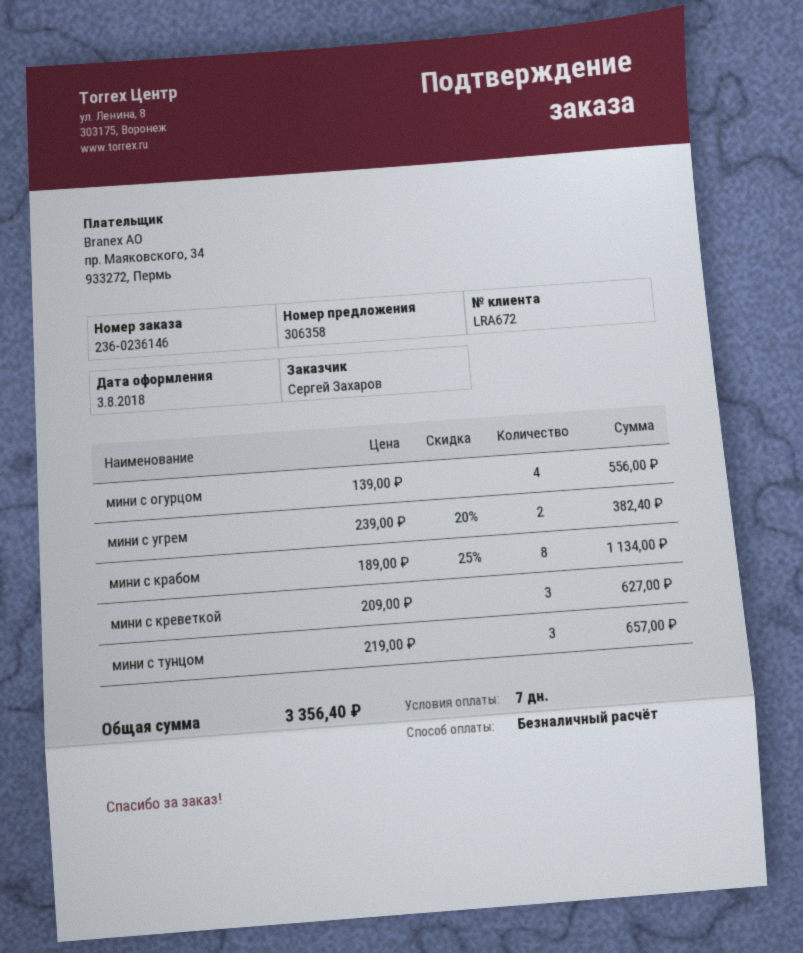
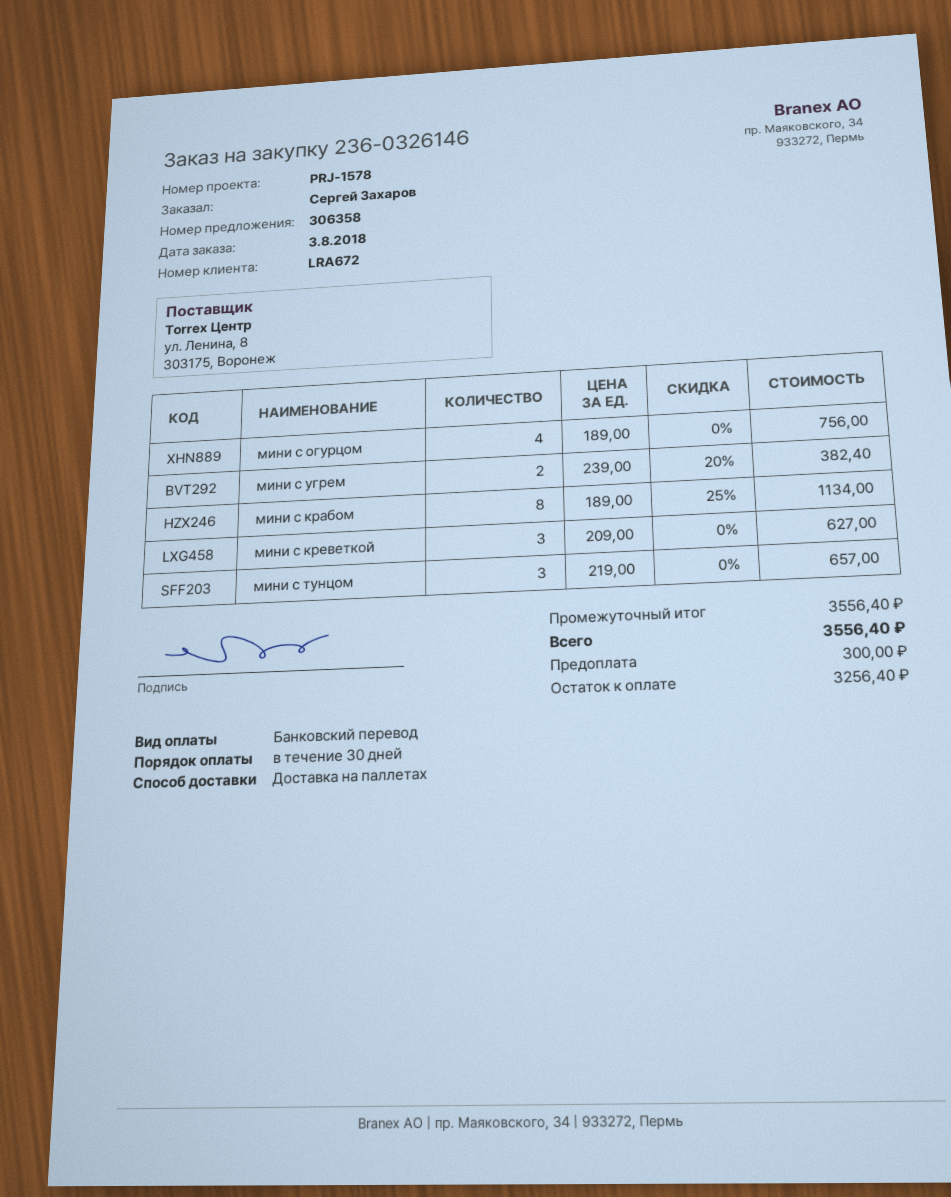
order number: 236-0236146 -> 236-0326146
payment terms: 7 days -> 30 days
мини с огурцом: 4 x 139.00 = 556.00 -> 4 x 189.00 = 756.00
total: 3356.40 -> 3556.40

